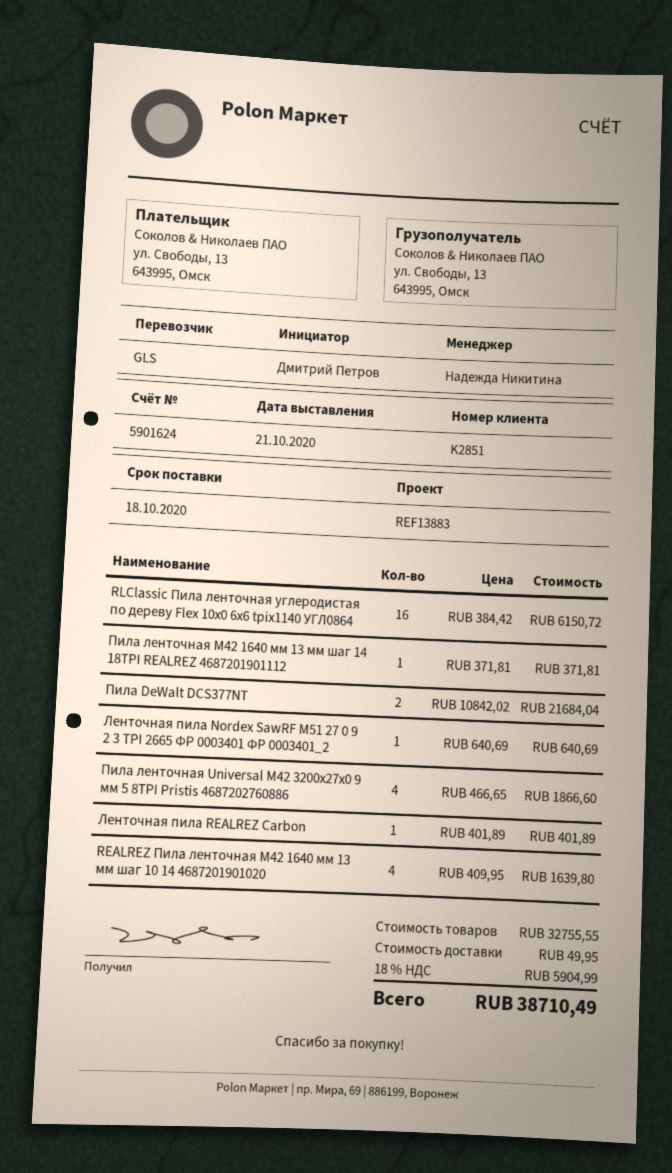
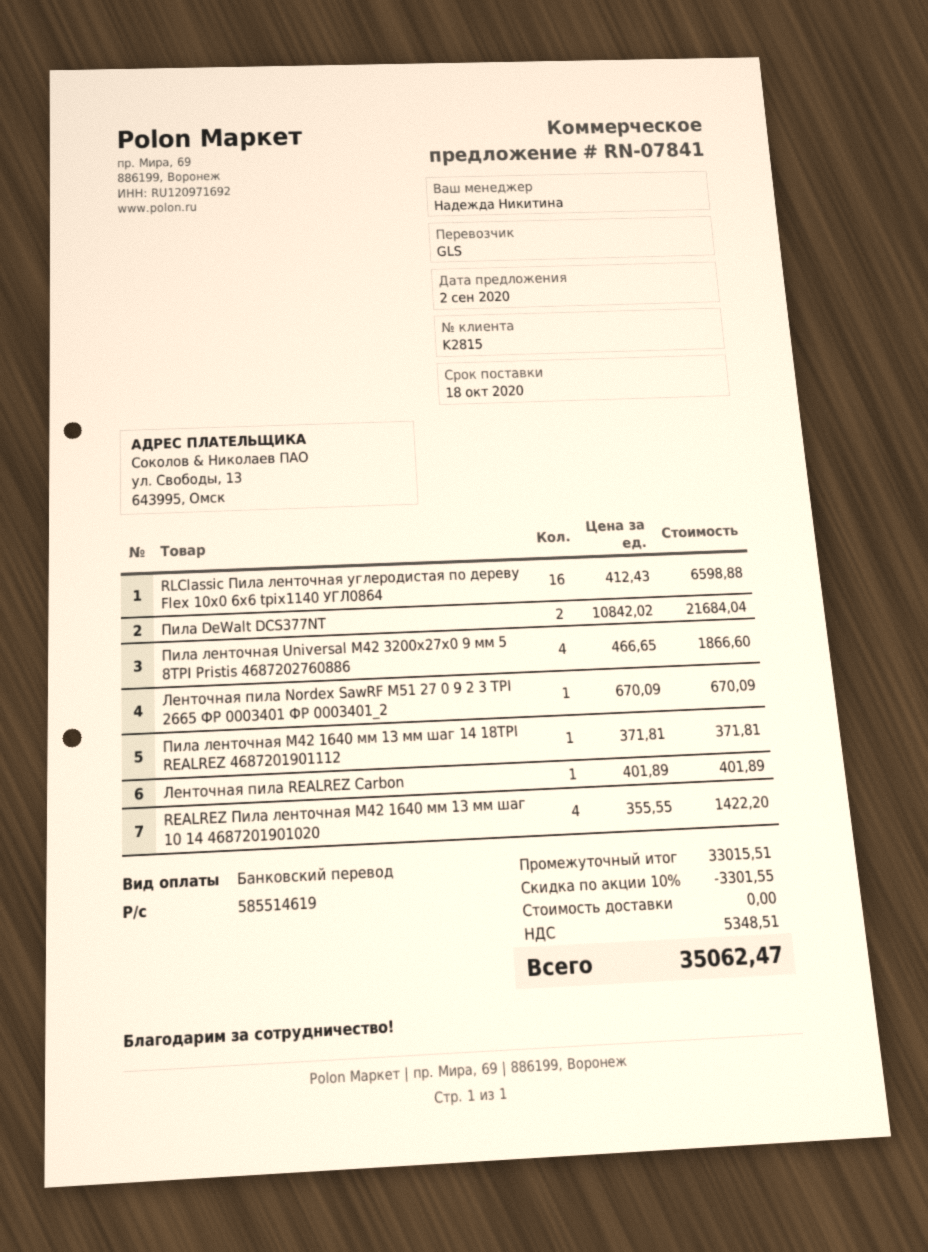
customer number: K2851 -> K2815
RLClassic Пила ленточная углеродистая по дереву Flex 10x0 6x6 tpiх1140 УГЛ0864: 16 x 384.42 = 6150.72 -> 16 x 412.43 = 6598.88
Ленточная пила Nordex SawRF M51 27 0 9 2 3 TPI 2665 ФР 0003401 ФР 0003401_2: 1 x 640.69 = 640.69 -> 1 x 670.09 = 670.09
REALREZ Пила ленточная M42 1640 мм 13 мм шаг 10 14 4687201901020: 4 x 409.95 = 1639.80 -> 4 x 355.55 = 1422.20
subtotal: 32755.55 -> 33015.51
discount: none -> 10% = 3301.55
shipping: 49.95 -> 0.00
tax: 5904.99 -> 5348.51
total: 38710.49 -> 35062.47

